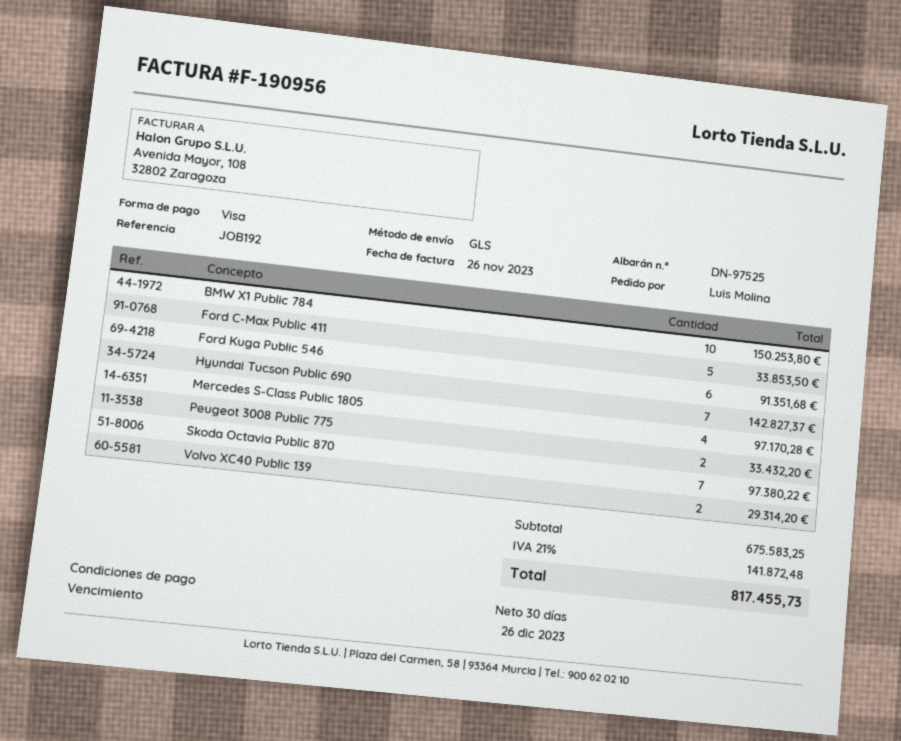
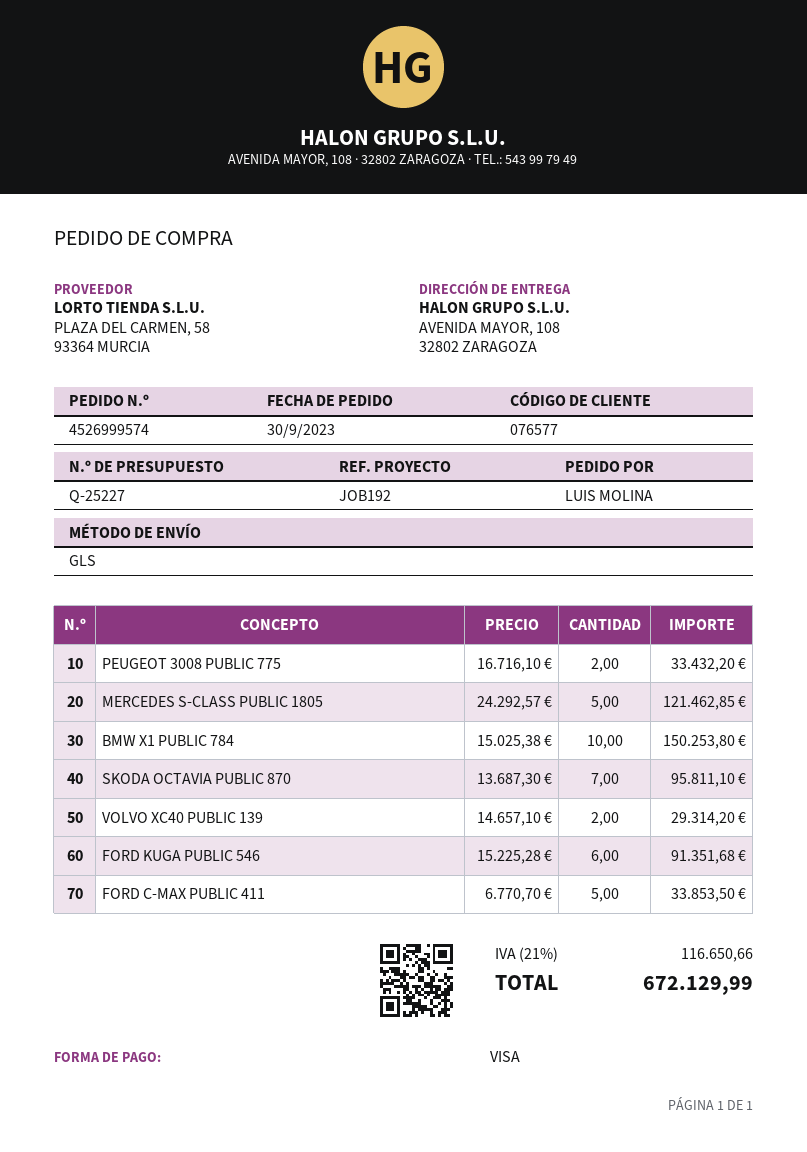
Hyundai Tucson Public 690: 7 for 142827.37 -> none
Mercedes S-Class Public 1805: 4 for 97170.28 -> 5 for 121462.85
Skoda Octavia Public 870: 7 for 97380.22 -> 7 for 95811.10
tax: 21% = 141872.48 -> 21% = 116650.66
total: 817455.73 -> 672129.99

